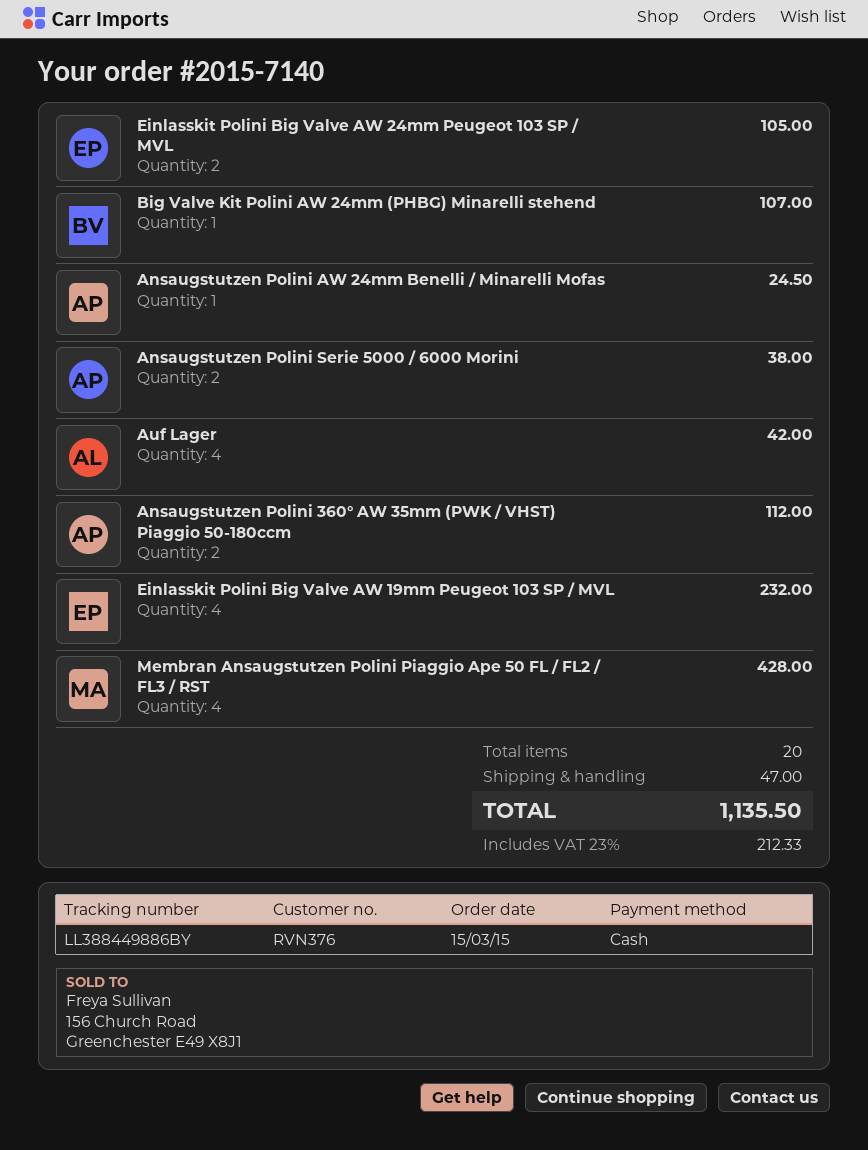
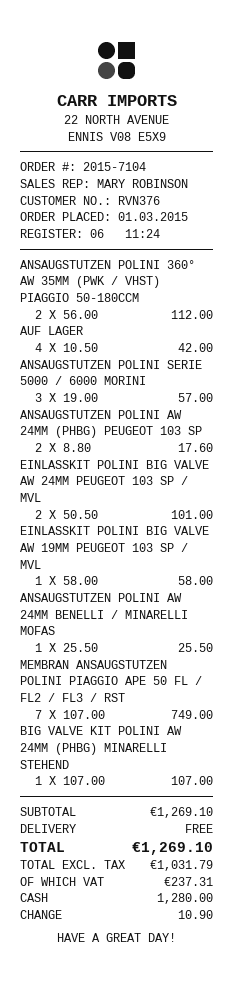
order number: 2015-7140 -> 2015-7104
order date: 2015-03-15 -> 2015-03-01
Einlasskit Polini Big Valve AW 24mm Peugeot 103 SP / MVL: 2 for 105.00 -> 2 for 101.00
Ansaugstutzen Polini AW 24mm Benelli / Minarelli Mofas: 1 for 24.50 -> 1 for 25.50
Ansaugstutzen Polini Serie 5000 / 6000 Morini: 2 for 38.00 -> 3 for 57.00
Einlasskit Polini Big Valve AW 19mm Peugeot 103 SP / MVL: 4 for 232.00 -> 1 for 58.00
Membran Ansaugstutzen Polini Piaggio Ape 50 FL / FL2 / FL3 / RST: 4 for 428.00 -> 7 for 749.00
ANSAUGSTUTZEN POLINI AW 24MM (PHBG) PEUGEOT 103 SP: none -> 2 for 17.60
shipping: 47.00 -> 0.00
tax: 212.33 -> 237.31
total: 1135.50 -> 1269.10

